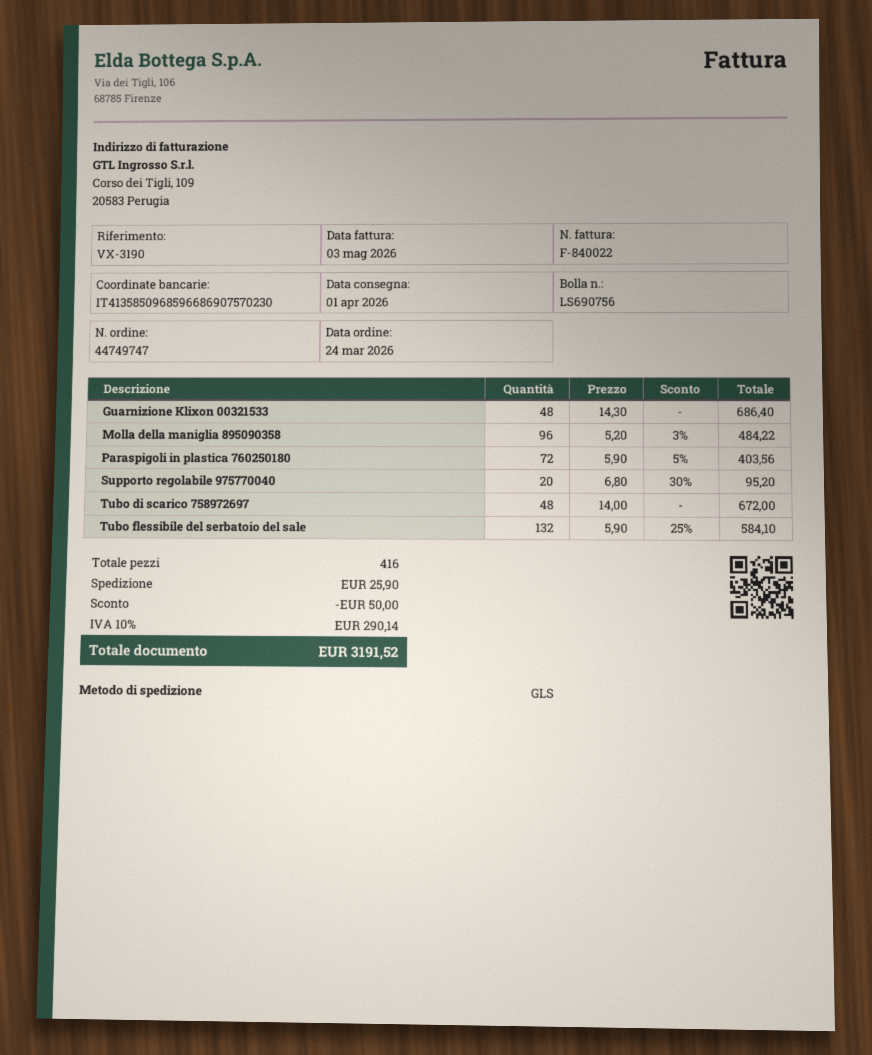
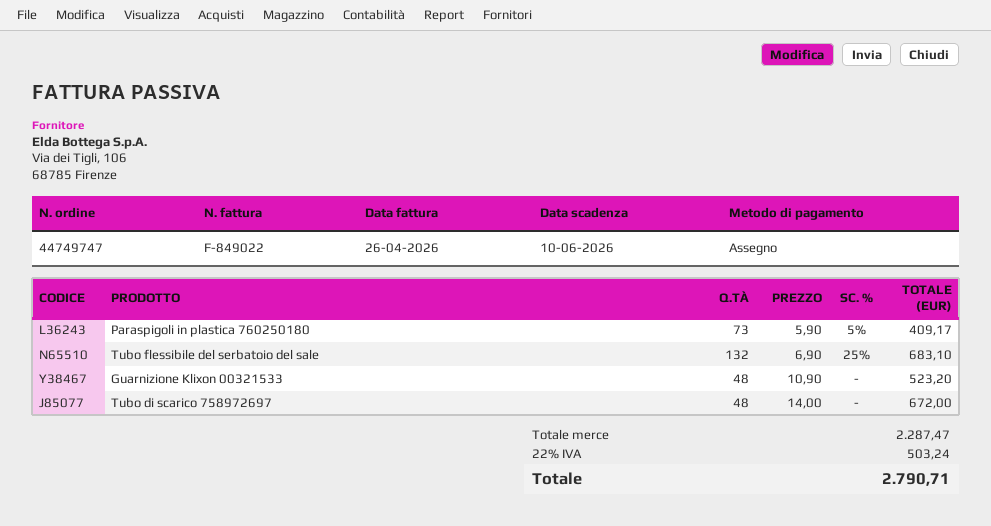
invoice number: F-840022 -> F-849022
invoice date: 2026-05-03 -> 2026-04-26
Guarnizione Klixon 00321533: 48 x 14.30 = 686.40 -> 48 x 10.90 = 523.20
Molla della maniglia 895090358: 96 x 5.20 - 3% = 484.22 -> none
Paraspigoli in plastica 760250180: 72 x 5.90 - 5% = 403.56 -> 73 x 5.90 - 5% = 409.17
Supporto regolabile 975770040: 20 x 6.80 - 30% = 95.20 -> none
Tubo flessibile del serbatoio del sale: 132 x 5.90 - 25% = 584.10 -> 132 x 6.90 - 25% = 683.10
discount: 50.00 -> none
shipping: 25.90 -> none
tax: 10% = 290.14 -> 22% = 503.24
total: 3191.52 -> 2790.71

